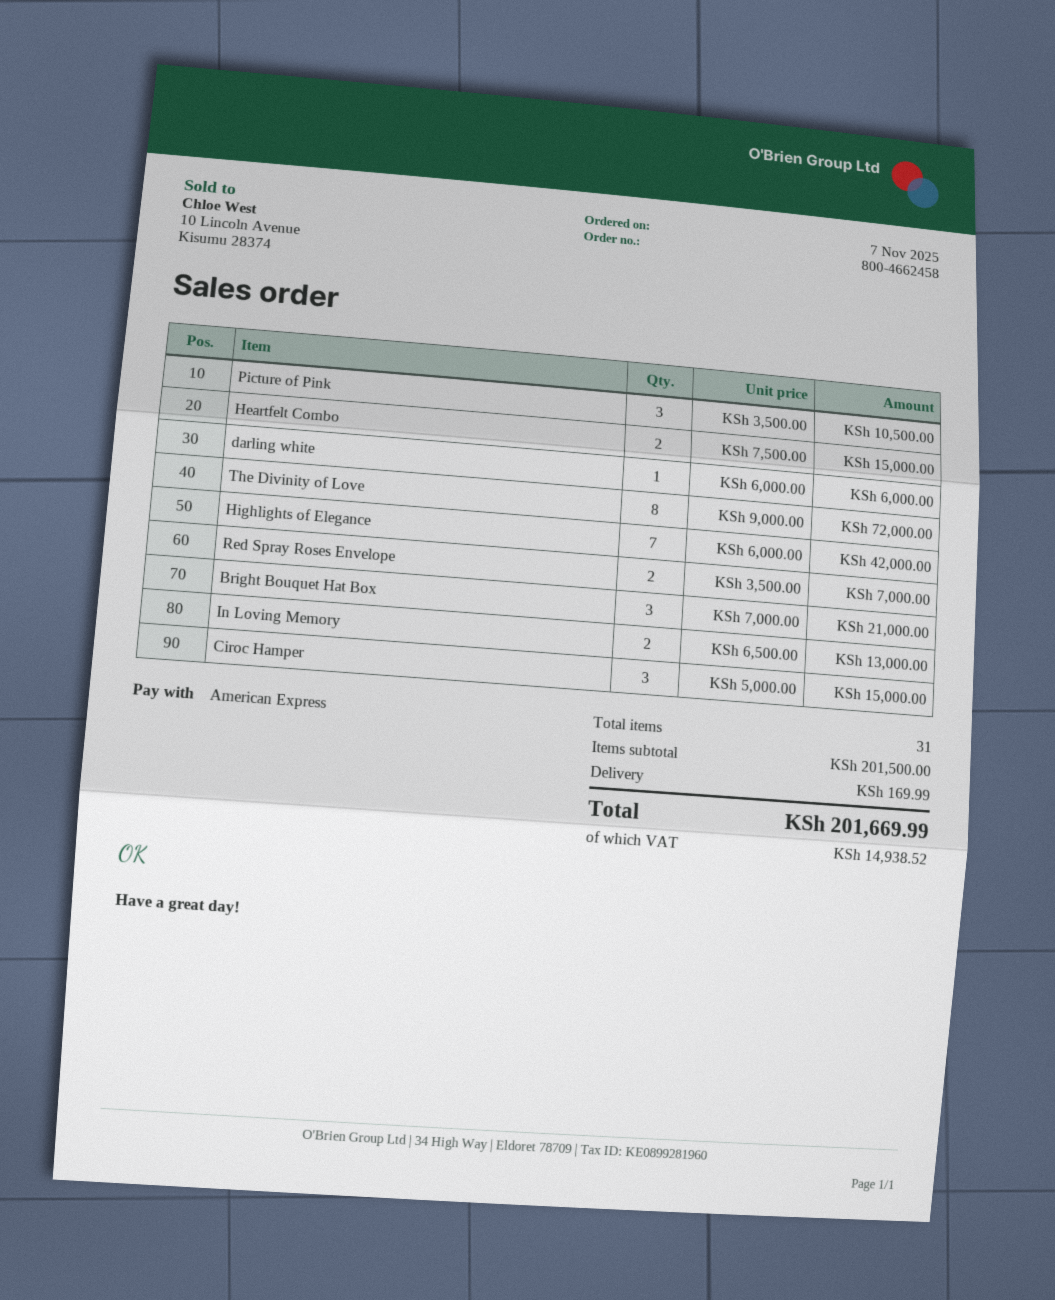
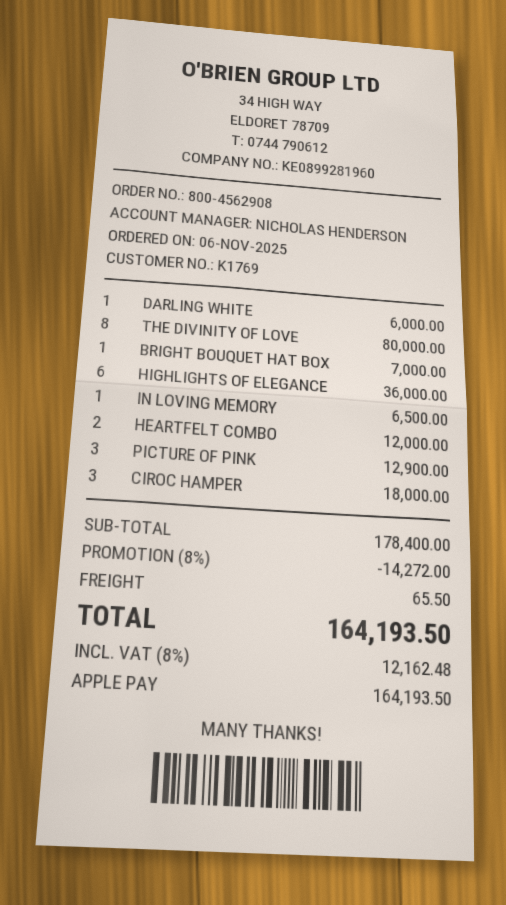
order number: 800-4662458 -> 800-4562908
order date: 2025-11-07 -> 2025-11-06
payment method: American Express -> Apple Pay
Picture of Pink: 3 for 10500.00 -> 3 for 12900.00
Heartfelt Combo: 2 for 15000.00 -> 2 for 12000.00
The Divinity of Love: 8 for 72000.00 -> 8 for 80000.00
Highlights of Elegance: 7 for 42000.00 -> 6 for 36000.00
Red Spray Roses Envelope: 2 for 7000.00 -> none
Bright Bouquet Hat Box: 3 for 21000.00 -> 1 for 7000.00
In Loving Memory: 2 for 13000.00 -> 1 for 6500.00
Ciroc Hamper: 3 for 15000.00 -> 3 for 18000.00
subtotal: 201500.00 -> 178400.00
discount: none -> 8% = 14272.00
shipping: 169.99 -> 65.50
tax: 14938.52 -> 12162.48
total: 201669.99 -> 164193.50

